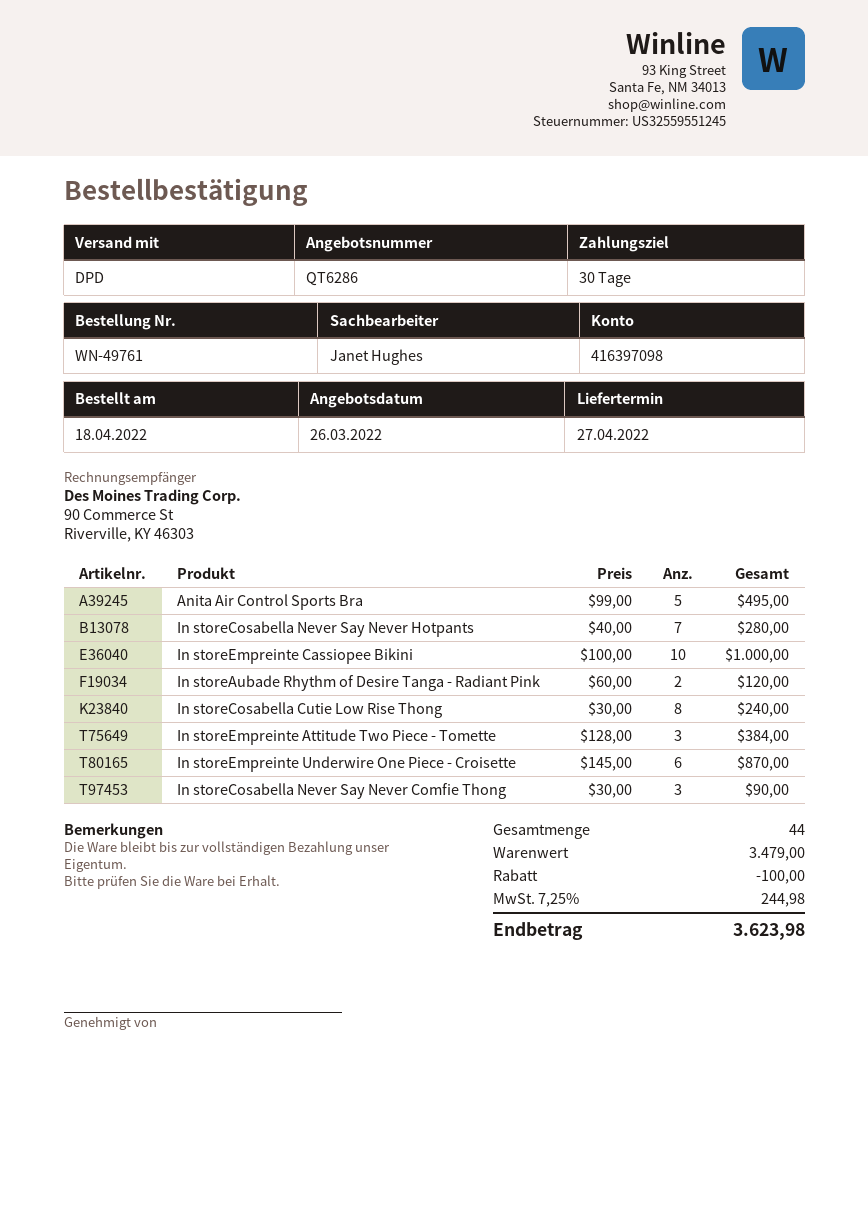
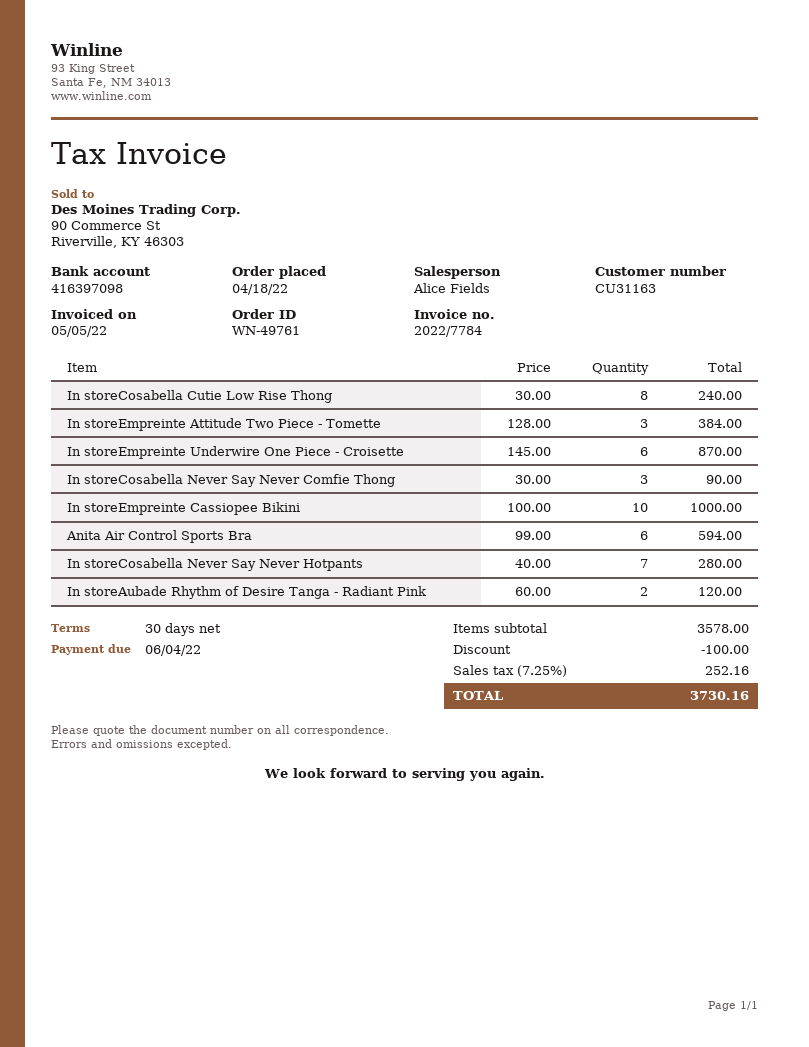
sales rep: Janet Hughes -> Alice Fields
Anita Air Control Sports Bra: 5 x 99.00 = 495.00 -> 6 x 99.00 = 594.00
subtotal: 3479.00 -> 3578.00
tax: 7.25% = 244.98 -> 7.25% = 252.16
total: 3623.98 -> 3730.16

